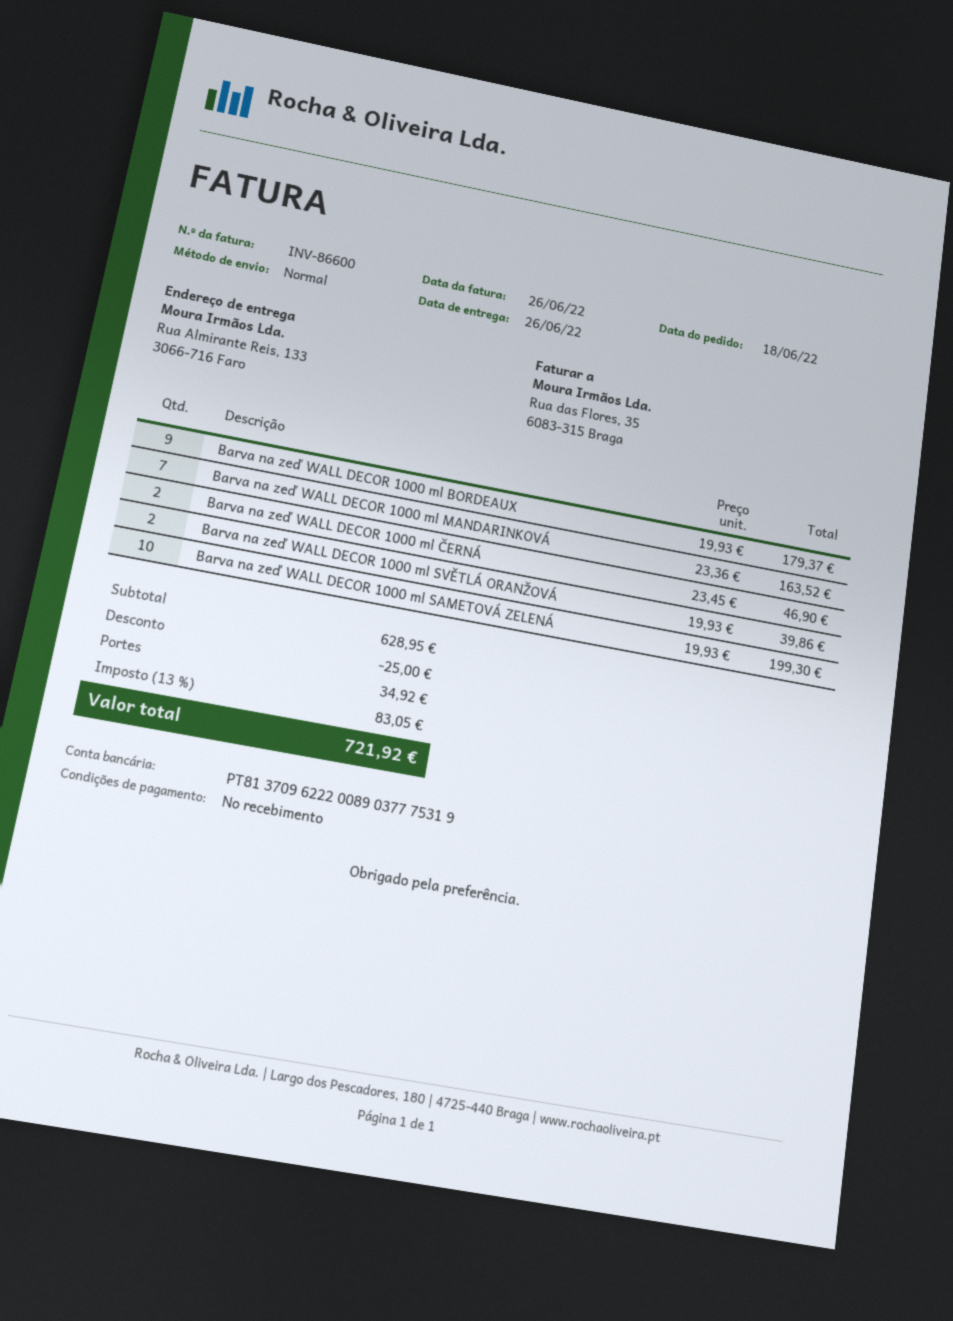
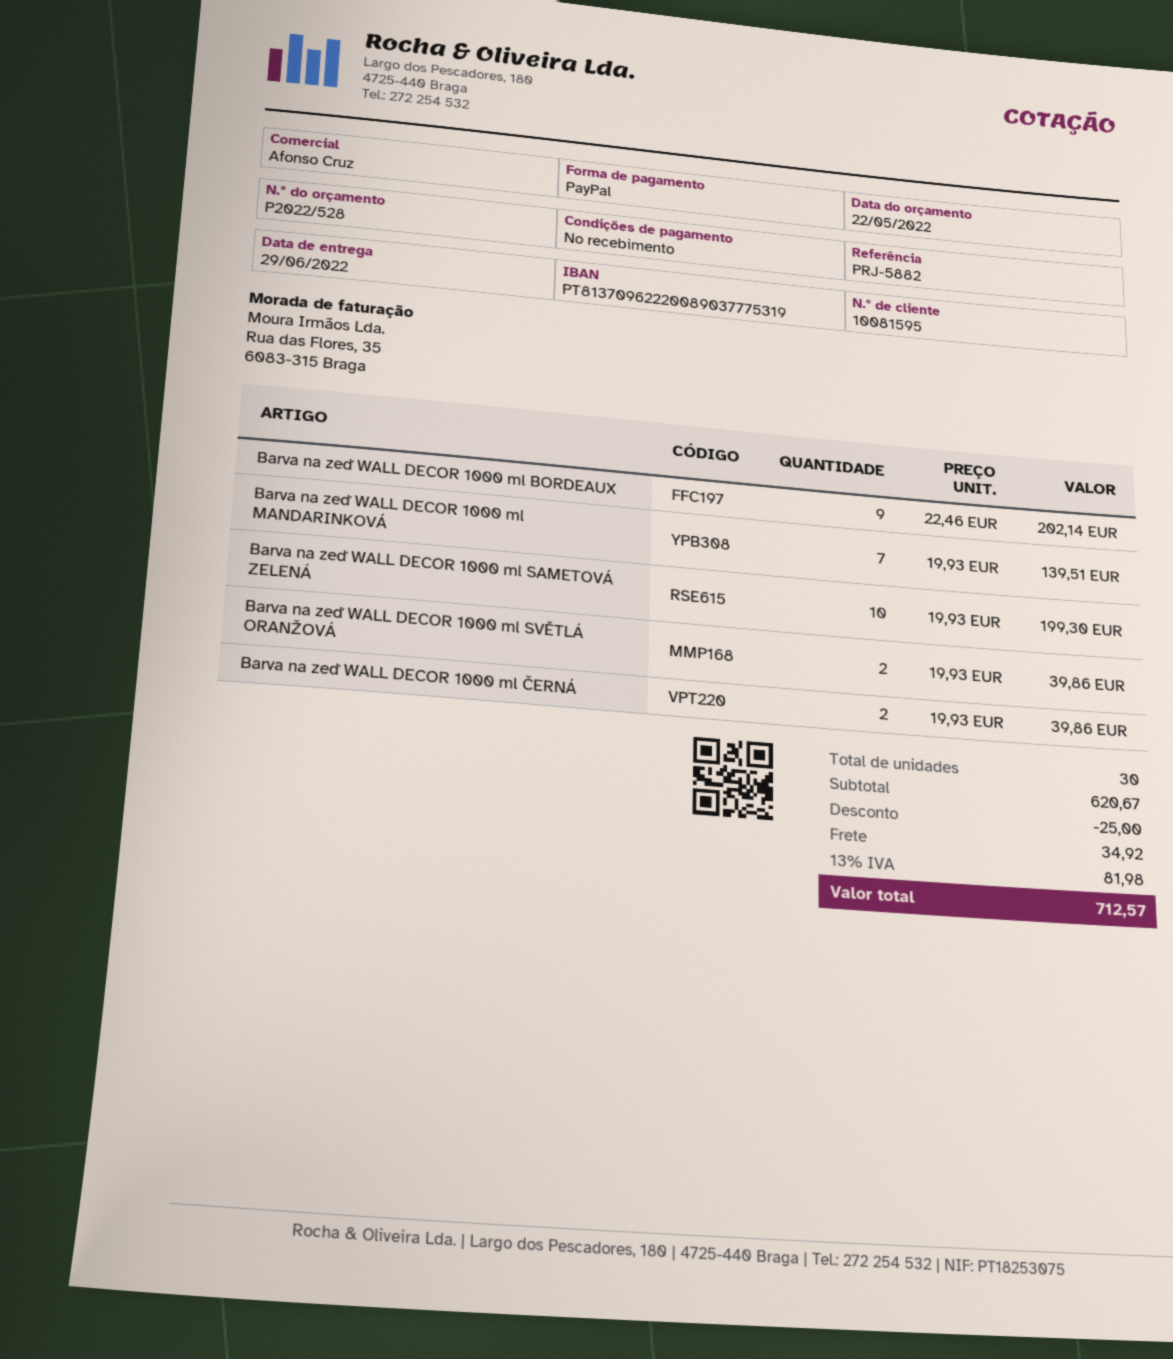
delivery date: 2022-06-26 -> 2022-06-29
Barva na zeď WALL DECOR 1000 ml BORDEAUX: 9 x 19.93 = 179.37 -> 9 x 22.46 = 202.14
Barva na zeď WALL DECOR 1000 ml MANDARINKOVÁ: 7 x 23.36 = 163.52 -> 7 x 19.93 = 139.51
Barva na zeď WALL DECOR 1000 ml ČERNÁ: 2 x 23.45 = 46.90 -> 2 x 19.93 = 39.86
subtotal: 628.95 -> 620.67
tax: 13% = 83.05 -> 13% = 81.98
total: 721.92 -> 712.57

